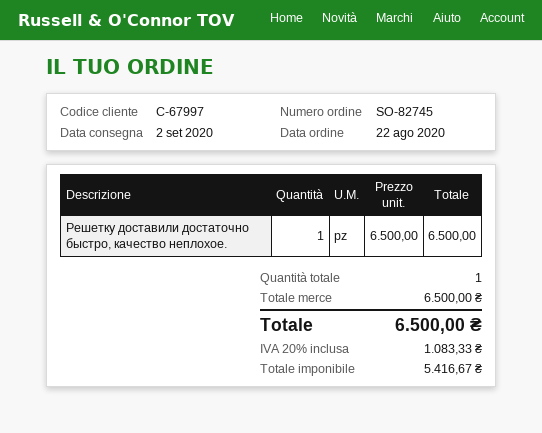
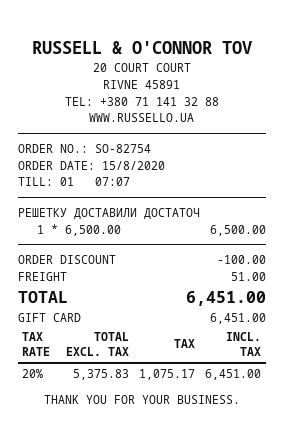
order number: SO-82745 -> SO-82754
order date: 2020-08-22 -> 2020-08-15
discount: none -> 100.00
shipping: none -> 51.00
net: 5416.67 -> 5375.83
tax: 20% = 1083.33 -> 20% = 1075.17
total: 6500.00 -> 6451.00

